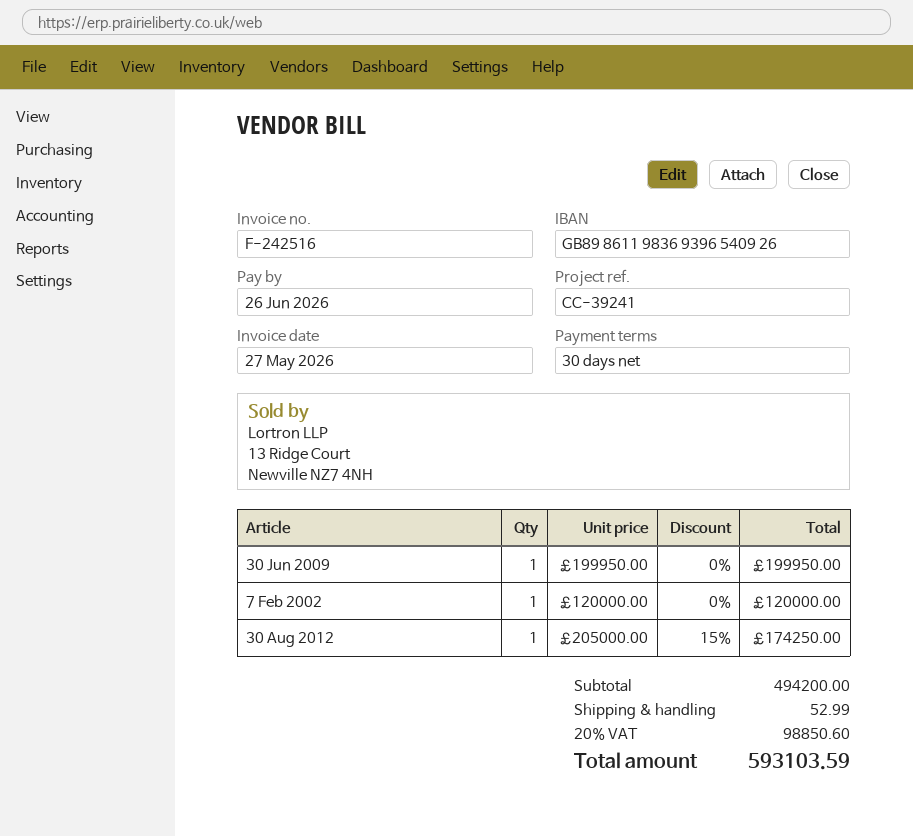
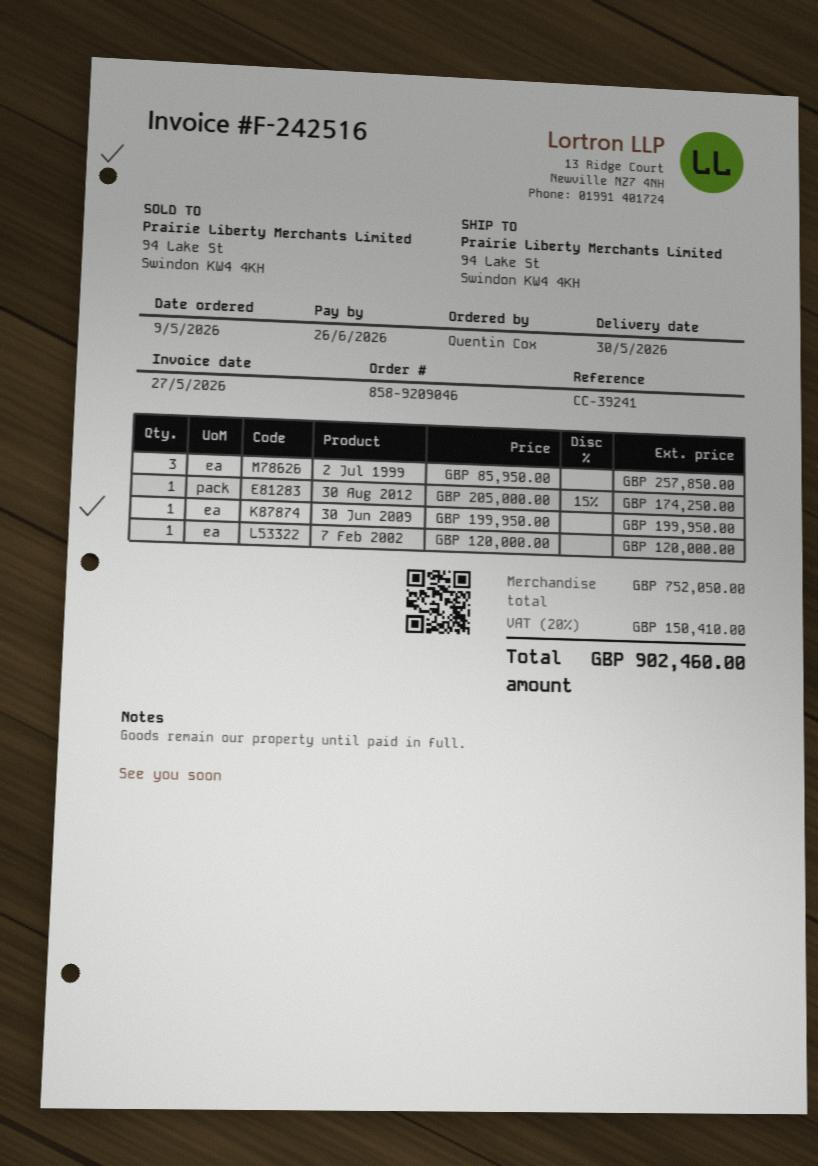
2 Jul 1999: none -> 3 x 85950.00 = 257850.00
subtotal: 494200.00 -> 752050.00
shipping: 52.99 -> none
tax: 20% = 98850.60 -> 20% = 150410.00
total: 593103.59 -> 902460.00

